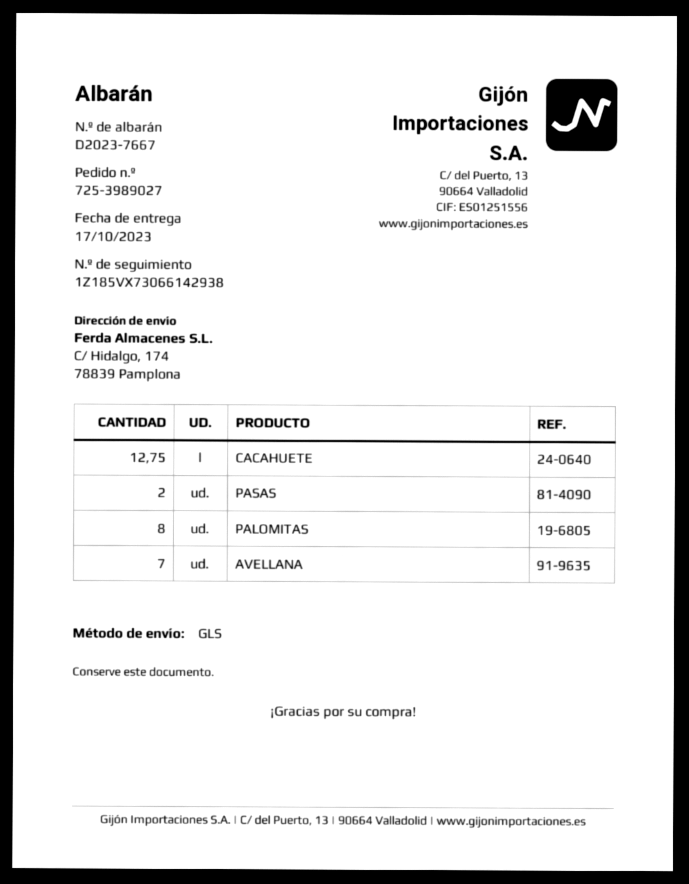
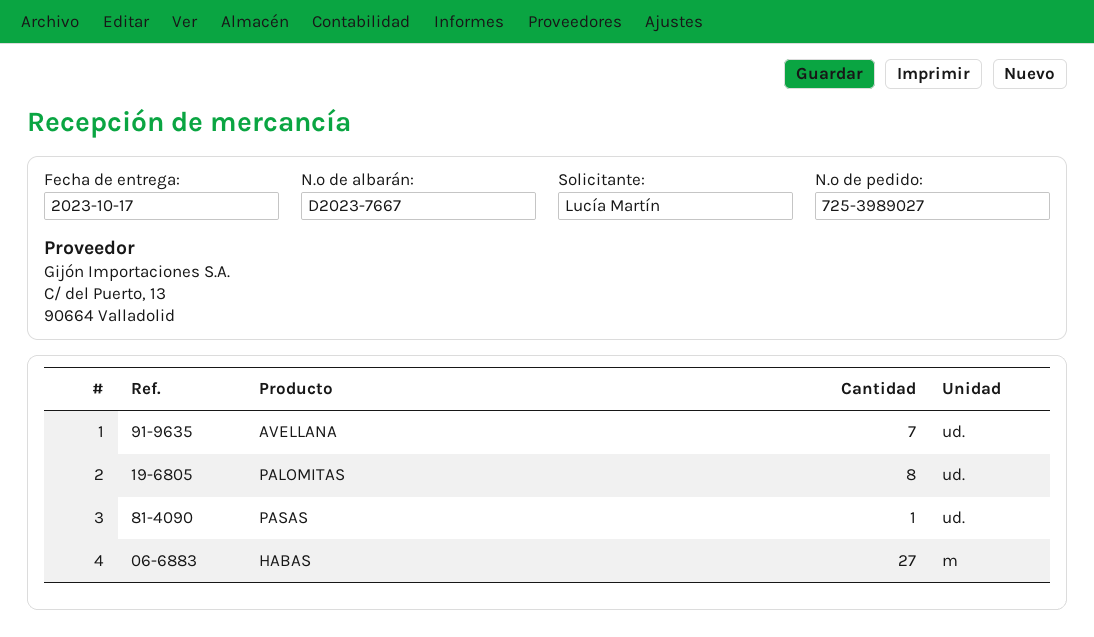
CACAHUETE: 12.75 -> none
PASAS: 2 -> 1
HABAS: none -> 27

